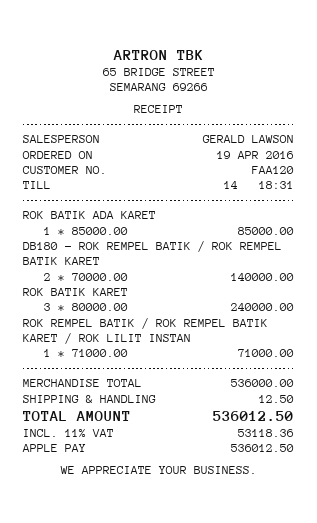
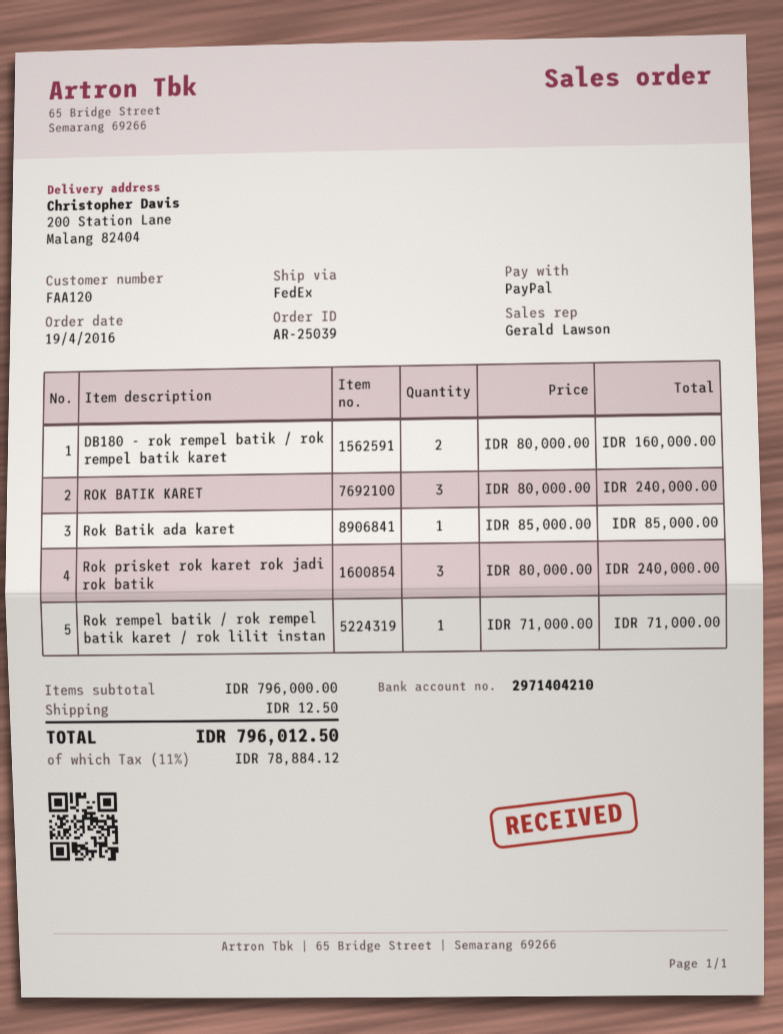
payment method: Apple Pay -> PayPal
DB180 - ROK REMPEL BATIK / ROK REMPEL BATIK KARET: 2 x 70000.00 = 140000.00 -> 2 x 80000.00 = 160000.00
Rok prisket rok karet rok jadi rok batik: none -> 3 x 80000.00 = 240000.00
subtotal: 536000.00 -> 796000.00
tax: 11% = 53118.36 -> 11% = 78884.12
total: 536012.50 -> 796012.50

